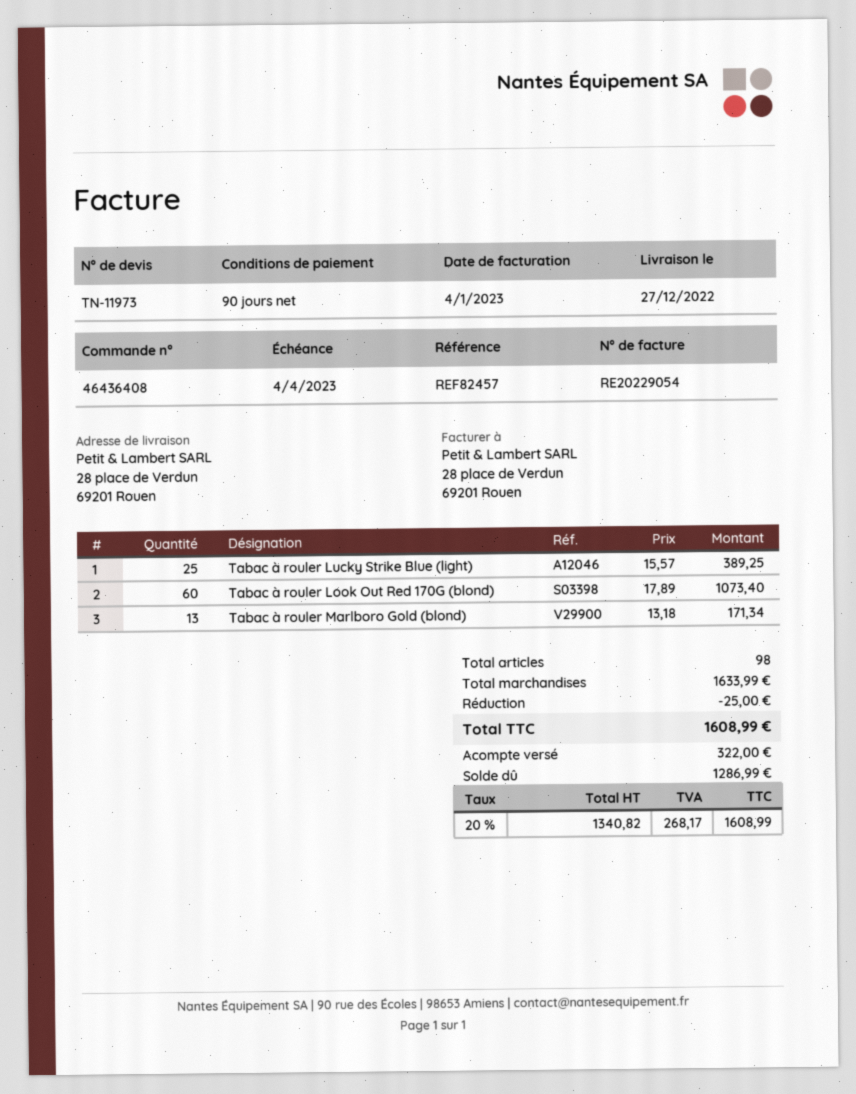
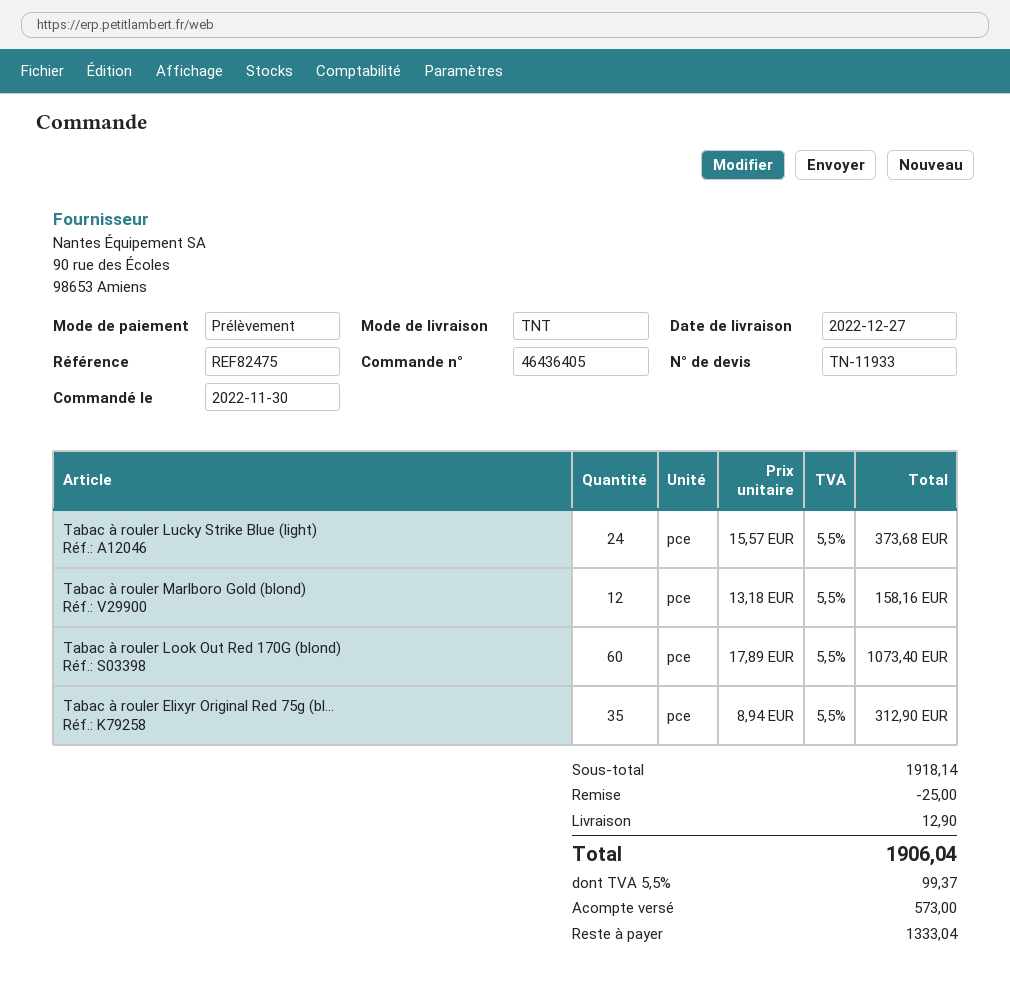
quote number: TN-11973 -> TN-11933
order number: 46436408 -> 46436405
reference: REF82457 -> REF82475
Tabac à rouler Lucky Strike Blue (light): 25 x 15.57 = 389.25 -> 24 x 15.57 = 373.68
Tabac à rouler Marlboro Gold (blond): 13 x 13.18 = 171.34 -> 12 x 13.18 = 158.16
Tabac à rouler Elixyr Original Red 75g (bl...: none -> 35 x 8.94 = 312.90
subtotal: 1633.99 -> 1918.14
shipping: none -> 12.90
tax: 20% = 268.17 -> 5.5% = 99.37
total: 1608.99 -> 1906.04
deposit: 322.00 -> 573.00
balance: 1286.99 -> 1333.04

